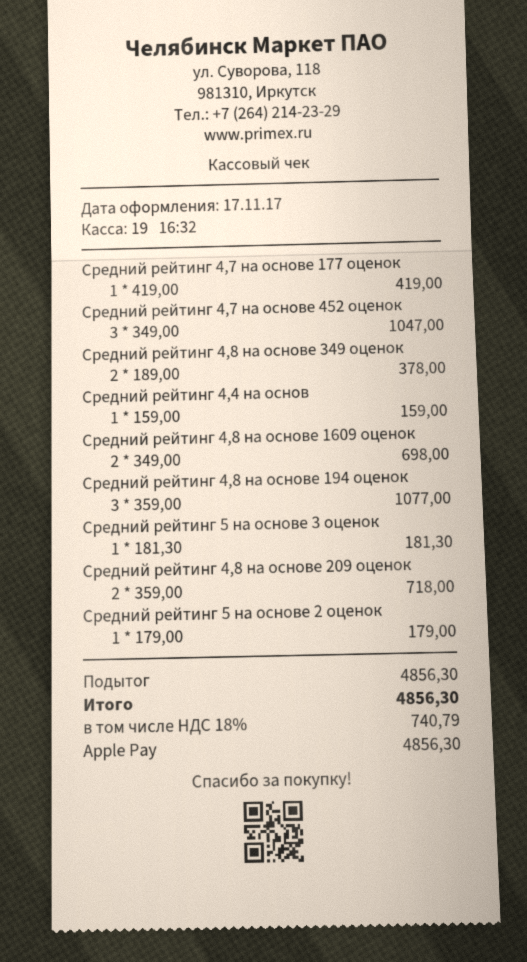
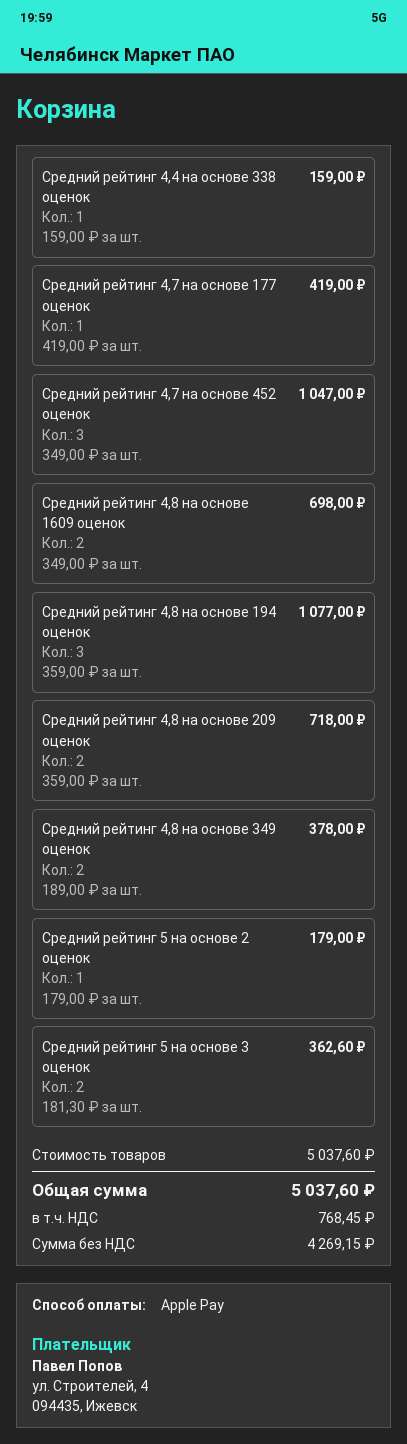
Средний рейтинг 5 на основе 3 оценок: 1 x 181.30 = 181.30 -> 2 x 181.30 = 362.60
subtotal: 4856.30 -> 5037.60
tax: 740.79 -> 768.45
total: 4856.30 -> 5037.60

